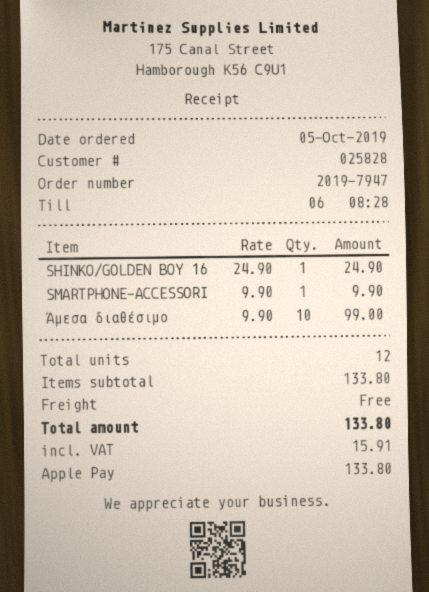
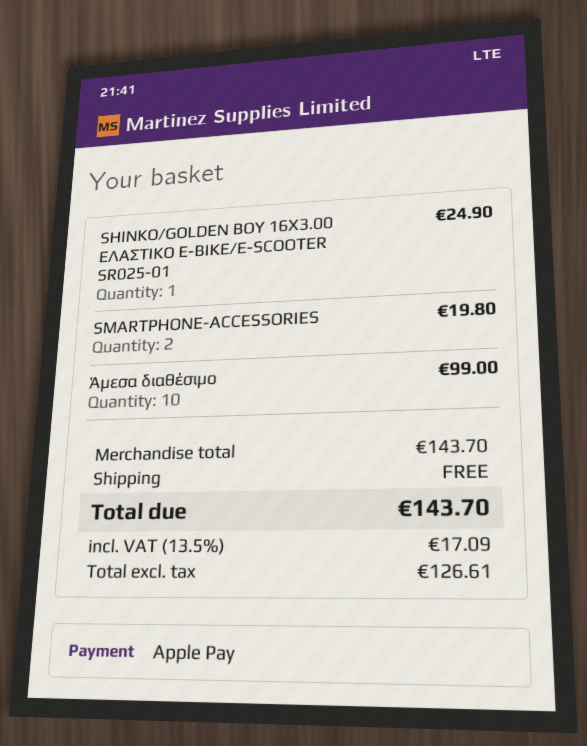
SMARTPHONE-ACCESSORI: 1 for 9.90 -> 2 for 19.80
subtotal: 133.80 -> 143.70
tax: 15.91 -> 17.09
total: 133.80 -> 143.70

